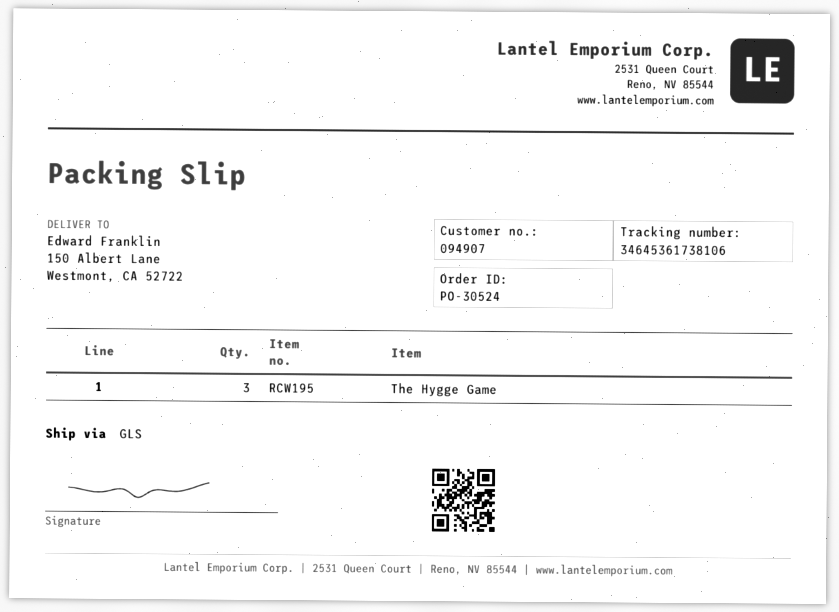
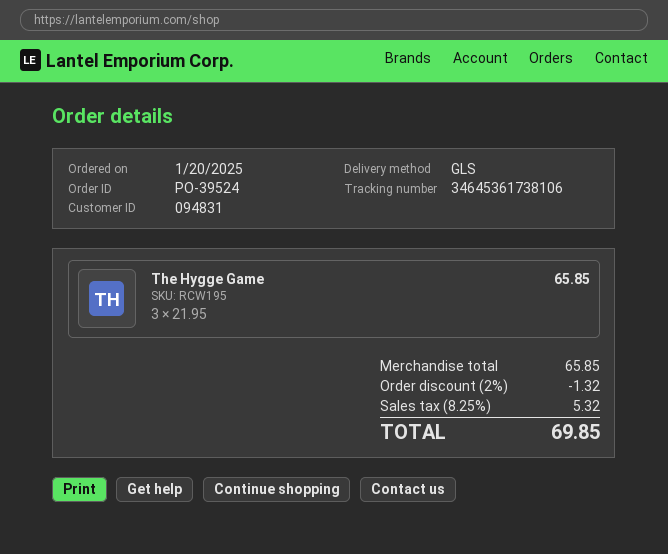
order number: PO-30524 -> PO-39524
customer number: 094907 -> 094831

